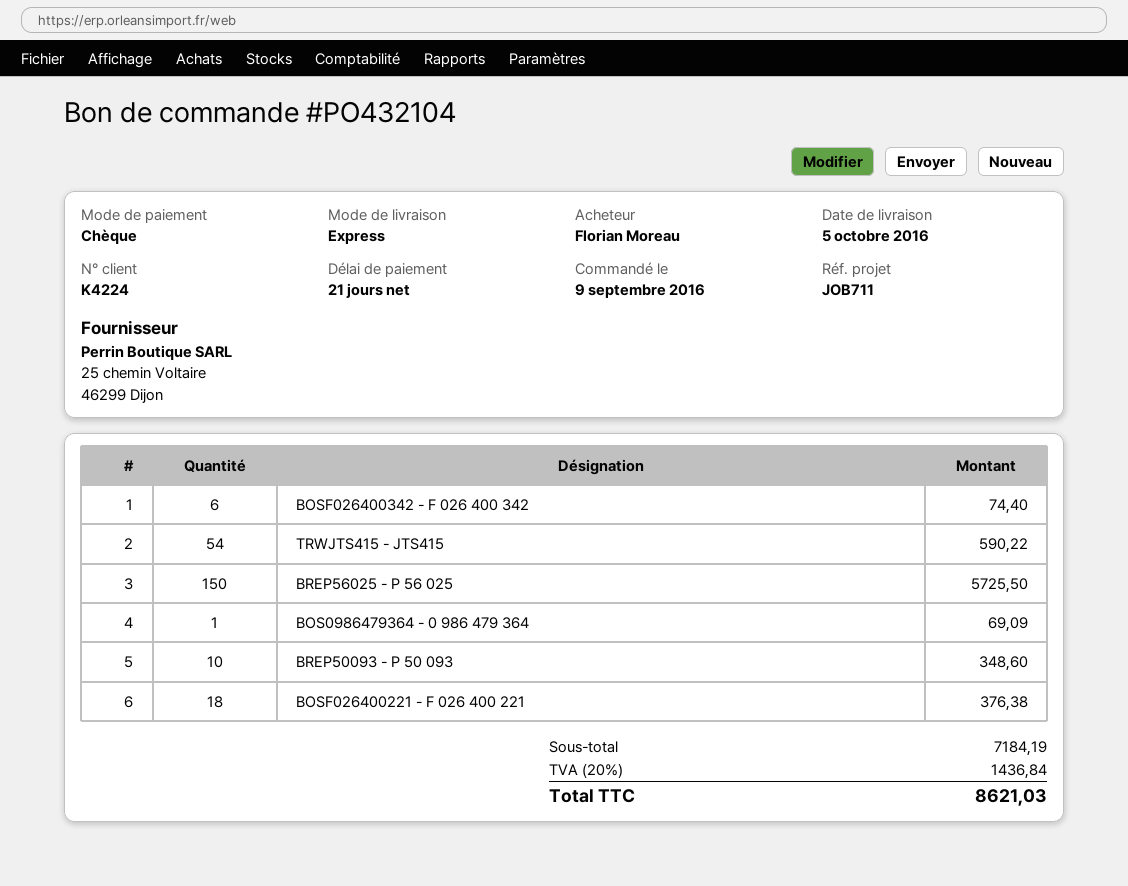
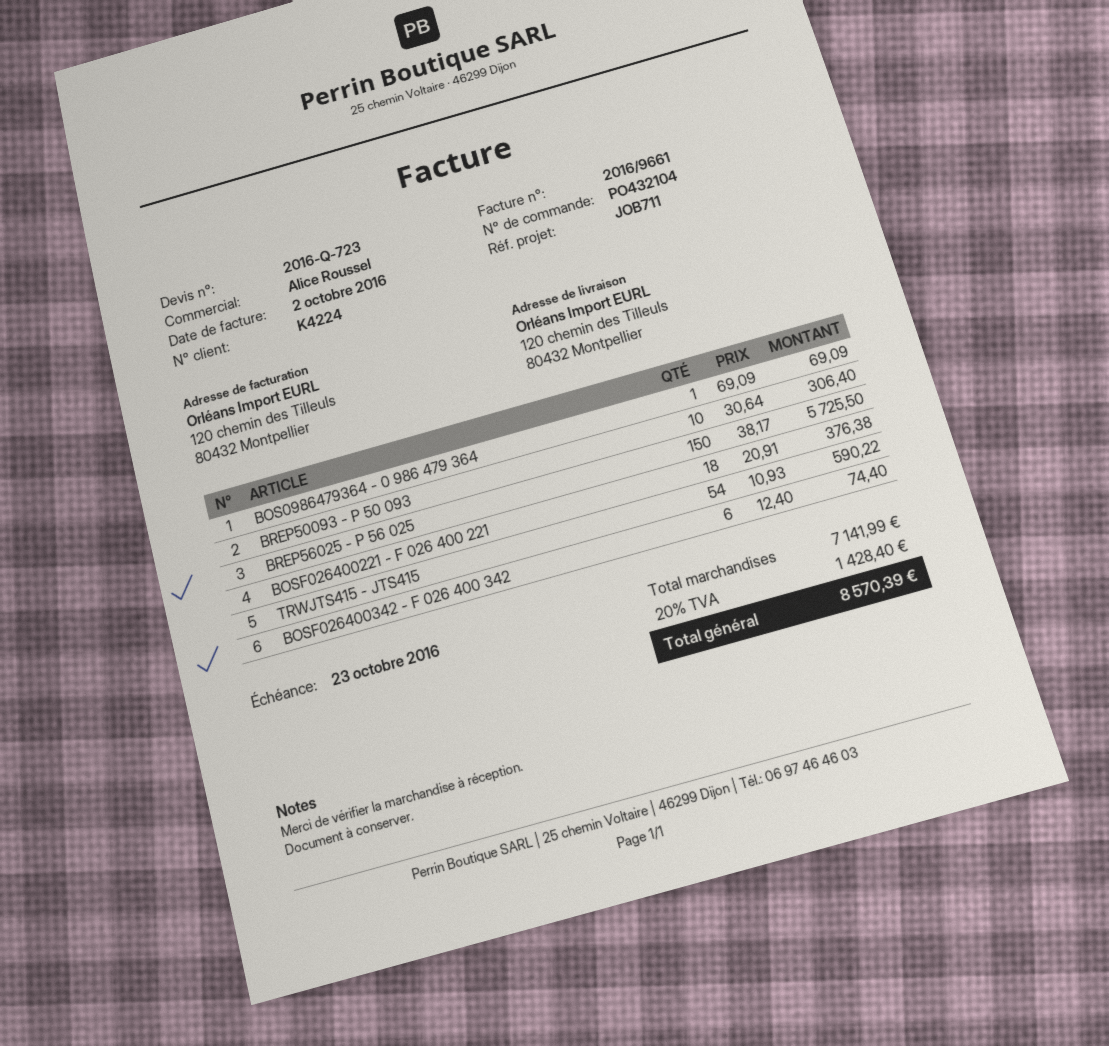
BREP50093 - P 50 093: 10 for 348.60 -> 10 for 306.40
subtotal: 7184.19 -> 7141.99
tax: 20% = 1436.84 -> 20% = 1428.40
total: 8621.03 -> 8570.39

